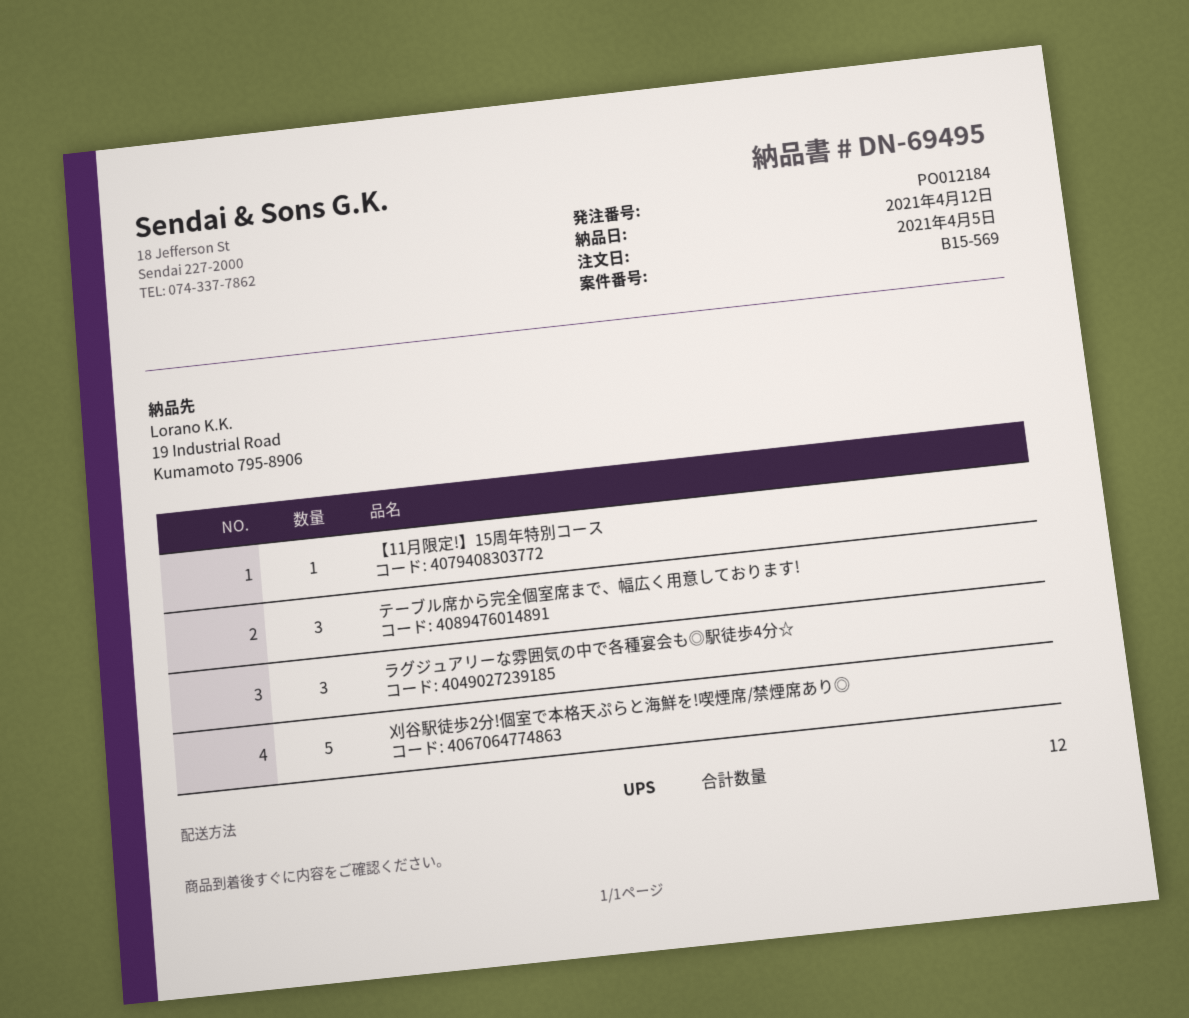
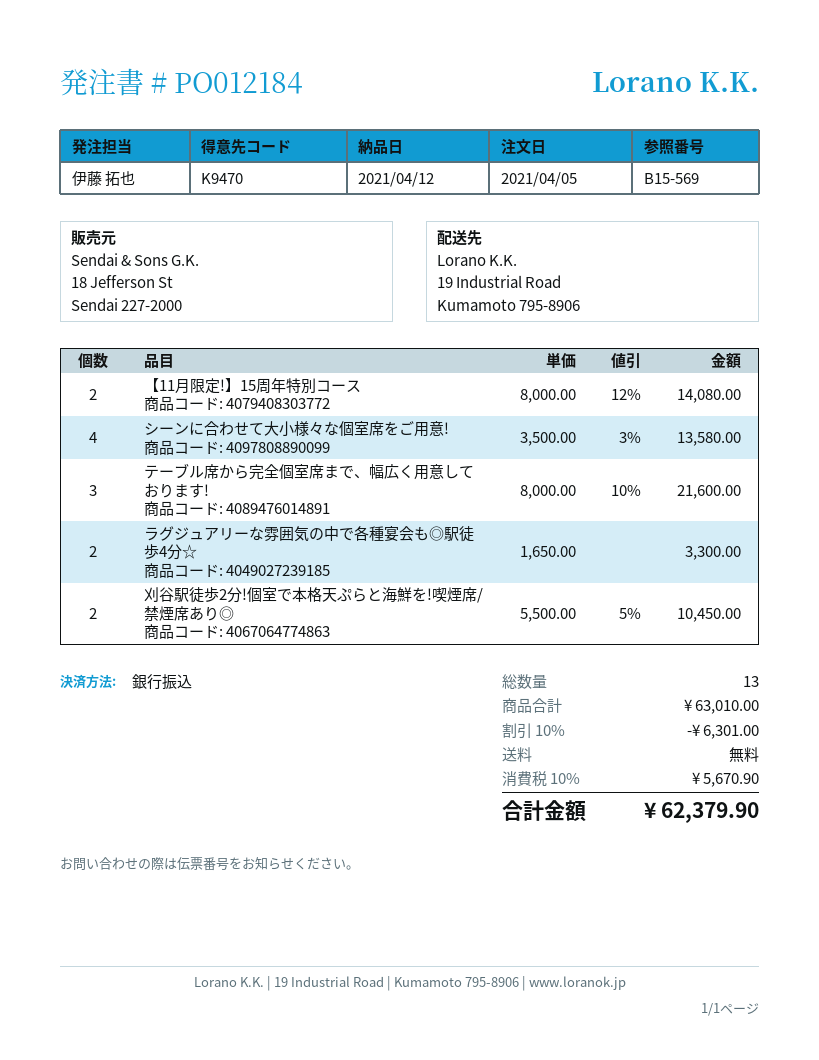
【11月限定!】15周年特別コース: 1 -> 2
ラグジュアリーな雰囲気の中で各種宴会も◎駅徒歩4分☆: 3 -> 2
刈谷駅徒歩2分!個室で本格天ぷらと海鮮を!喫煙席/禁煙席あり◎: 5 -> 2
シーンに合わせて大小様々な個室席をご用意!: none -> 4
total quantity: 12 -> 13

